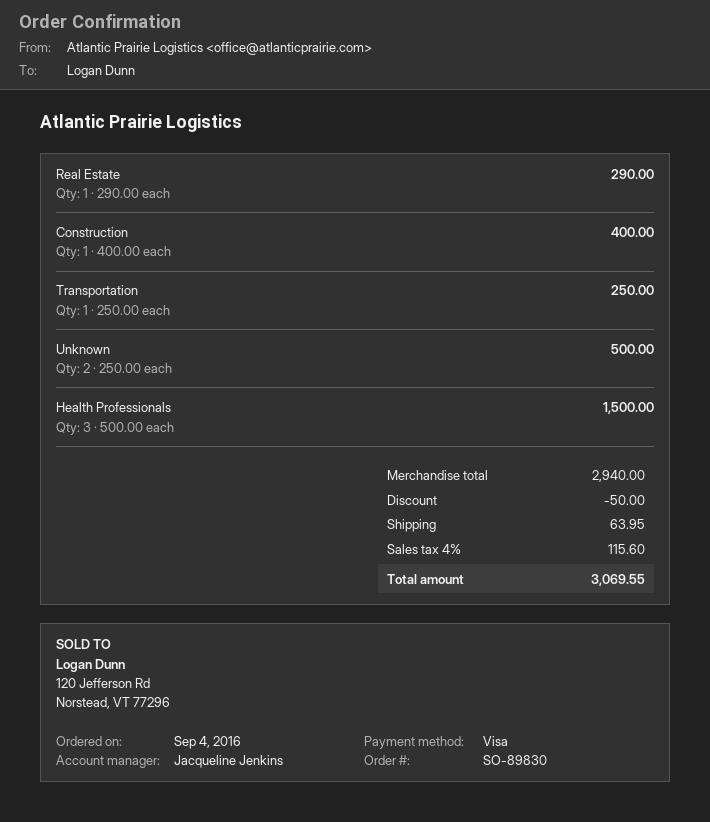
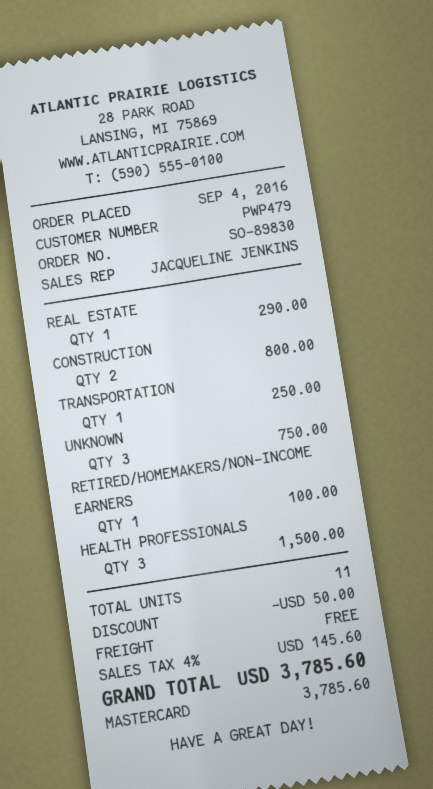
payment method: Visa -> Mastercard
Construction: 1 for 400.00 -> 2 for 800.00
Unknown: 2 for 500.00 -> 3 for 750.00
RETIRED/HOMEMAKERS/NON-INCOME EARNERS: none -> 1 for 100.00
shipping: 63.95 -> 0.00
tax: 4% = 115.60 -> 4% = 145.60
total: 3069.55 -> 3785.60

